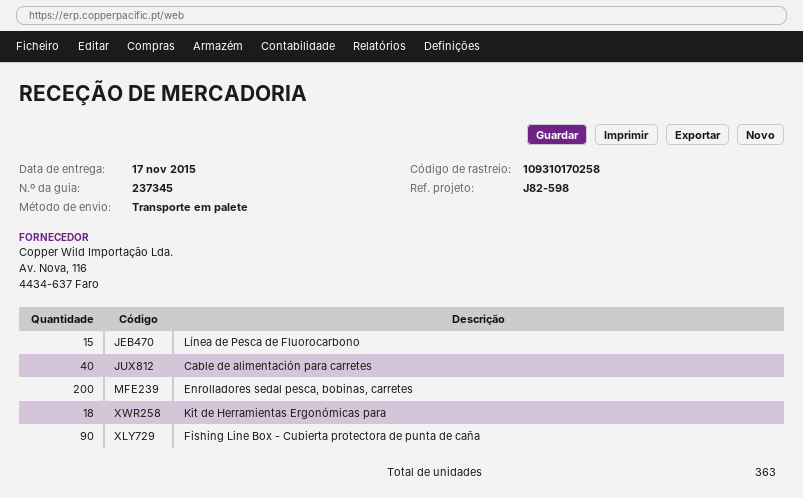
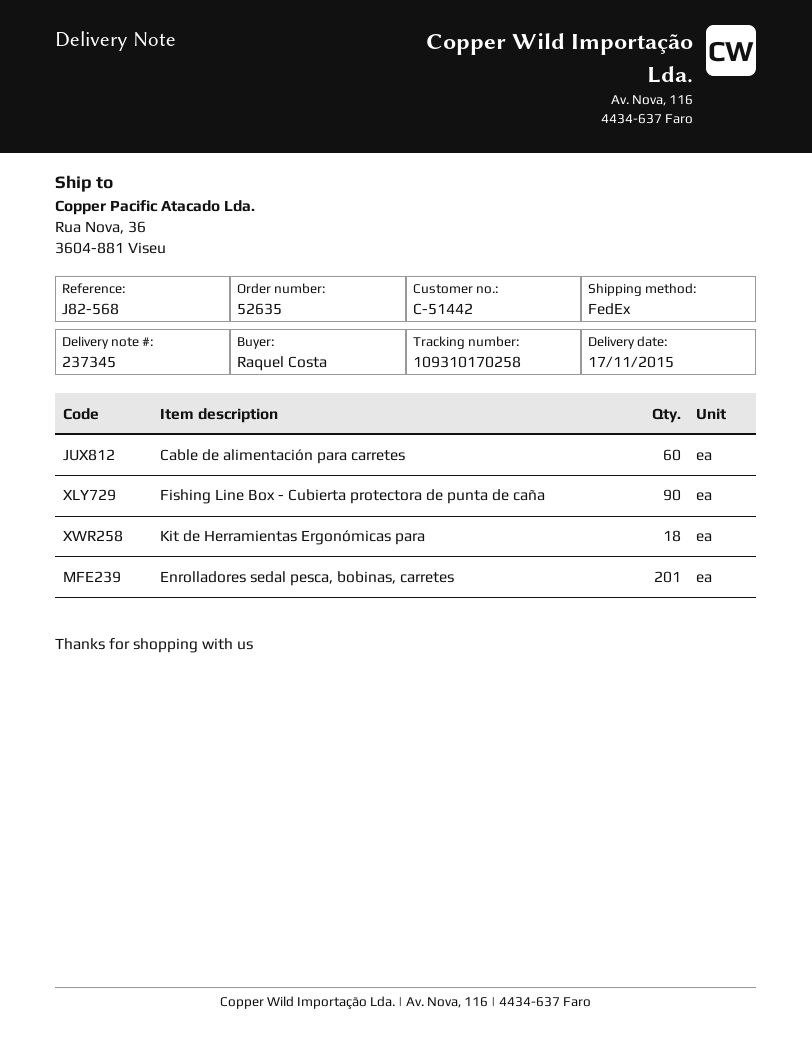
reference: J82-598 -> J82-568
shipping method: pallet freight -> FedEx
Línea de Pesca de Fluorocarbono: 15 -> none
Cable de alimentación para carretes: 40 -> 60
Enrolladores sedal pesca, bobinas, carretes: 200 -> 201

